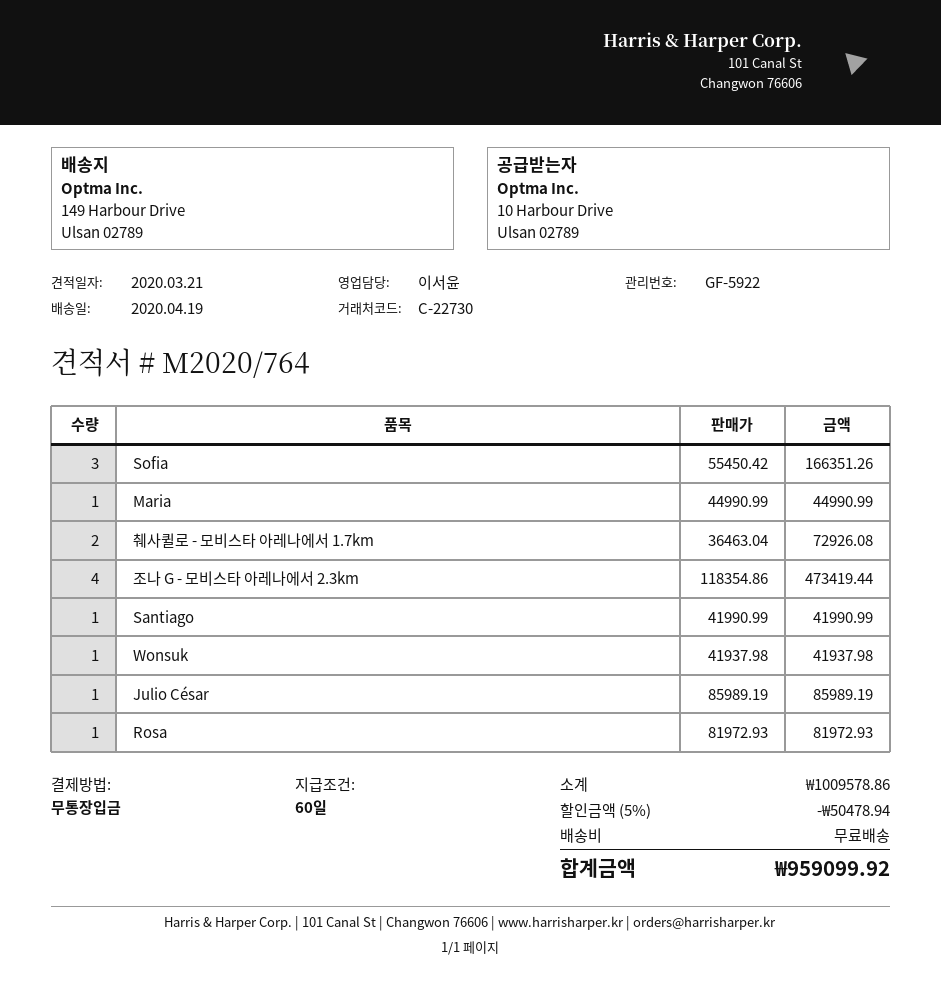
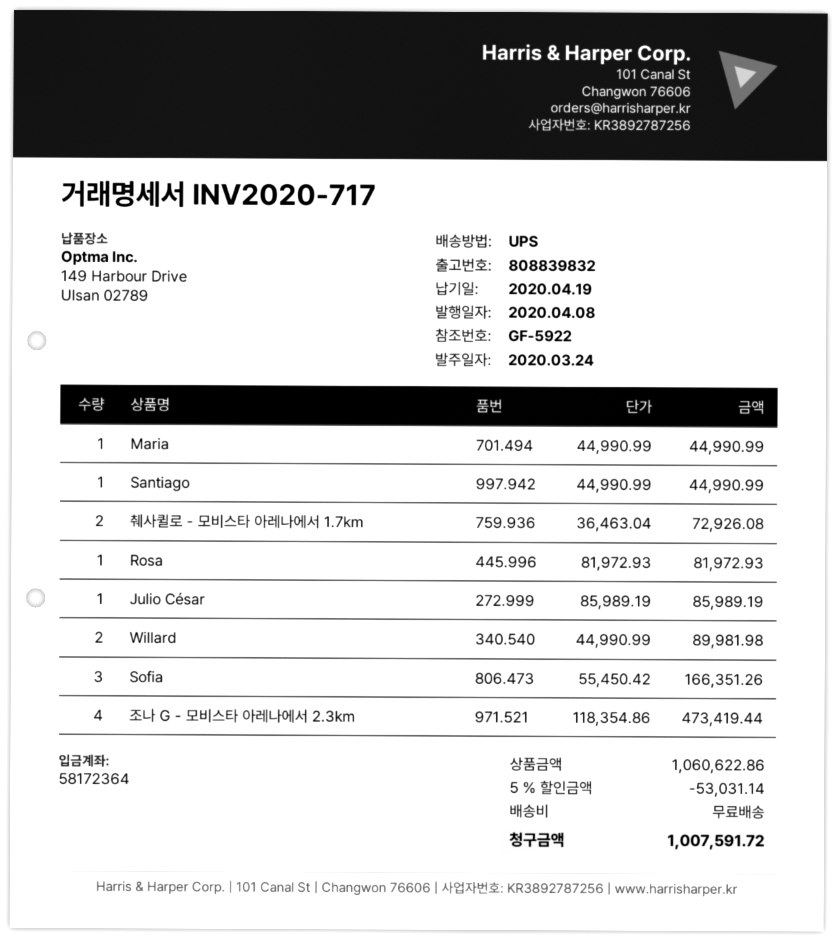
Santiago: 1 x 41990.99 = 41990.99 -> 1 x 44990.99 = 44990.99
Wonsuk: 1 x 41937.98 = 41937.98 -> none
Willard: none -> 2 x 44990.99 = 89981.98
subtotal: 1009578.86 -> 1060622.86
discount: 5% = 50478.94 -> 5% = 53031.14
total: 959099.92 -> 1007591.72

